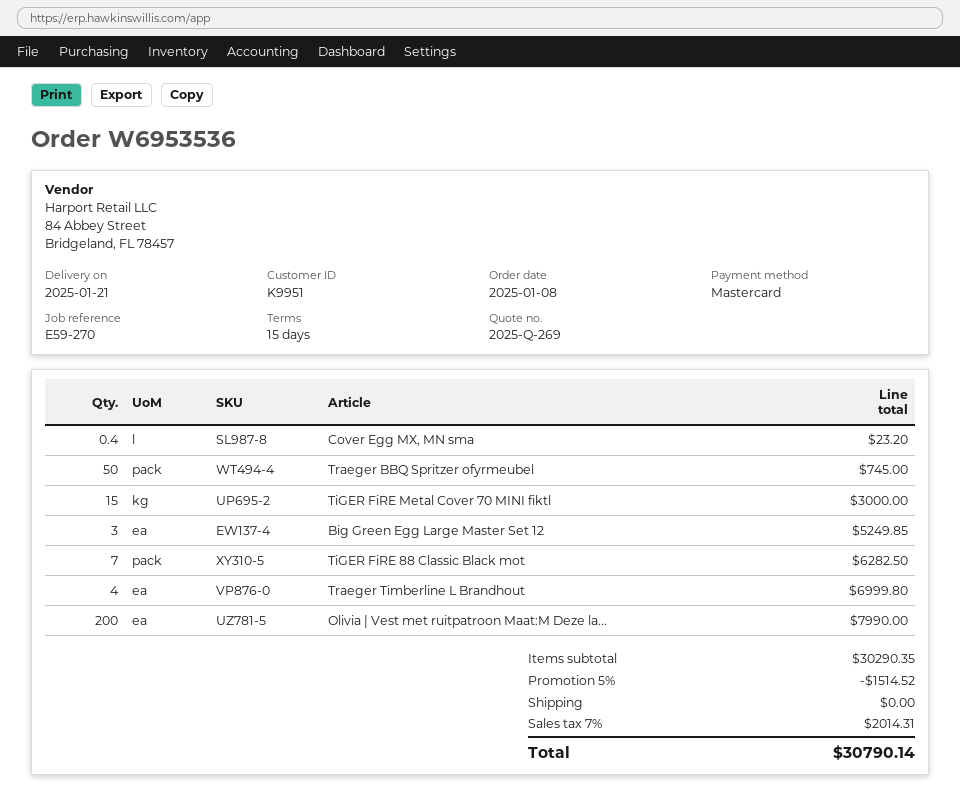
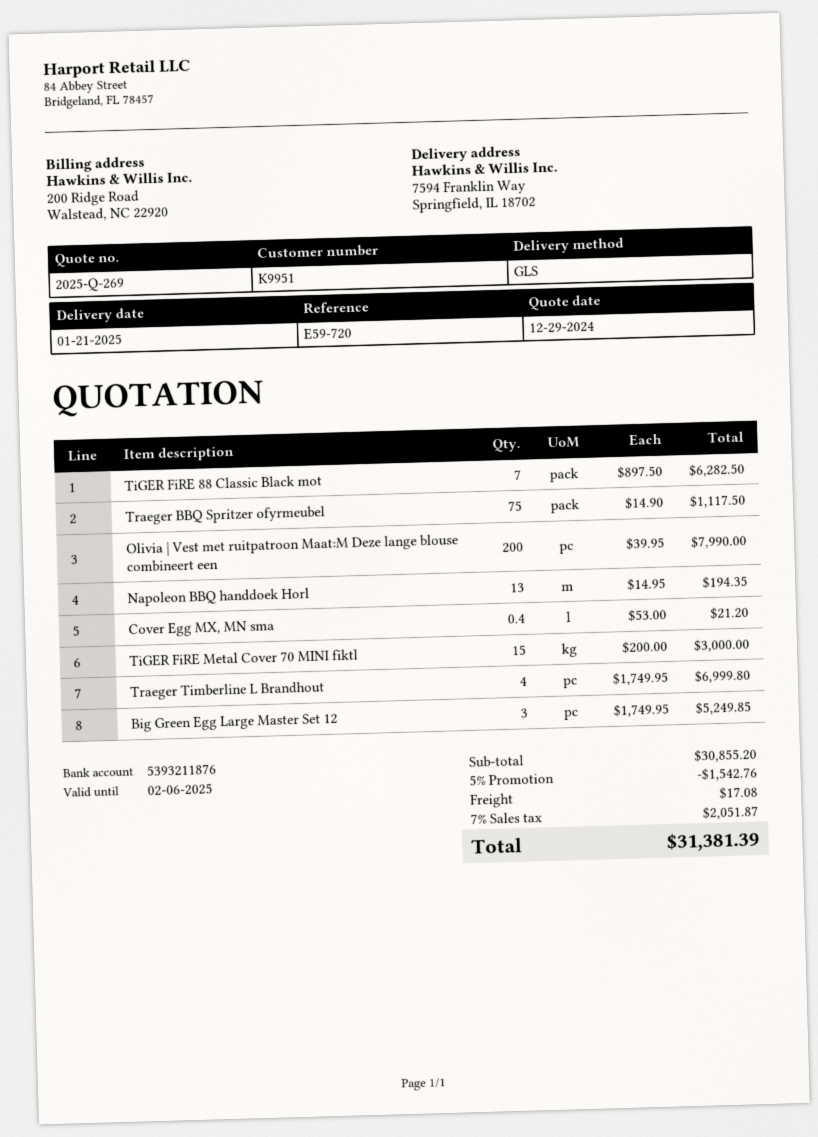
reference: E59-270 -> E59-720
Cover Egg MX, MN sma: 0.4 for 23.20 -> 0.4 for 21.20
Traeger BBQ Spritzer ofyrmeubel: 50 for 745.00 -> 75 for 1117.50
Napoleon BBQ handdoek Horl: none -> 13 for 194.35
subtotal: 30290.35 -> 30855.20
discount: 5% = 1514.52 -> 5% = 1542.76
shipping: 0.00 -> 17.08
tax: 7% = 2014.31 -> 7% = 2051.87
total: 30790.14 -> 31381.39

